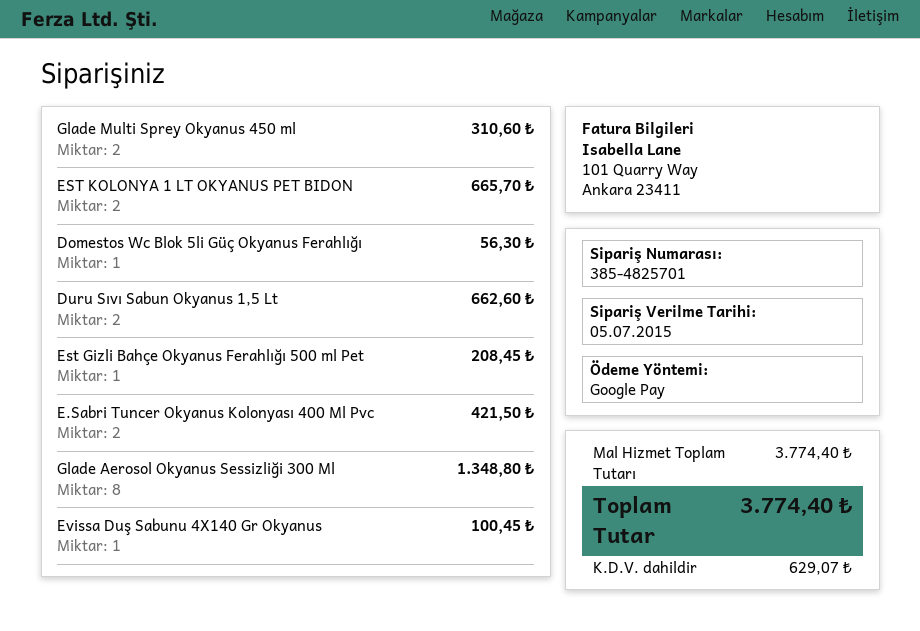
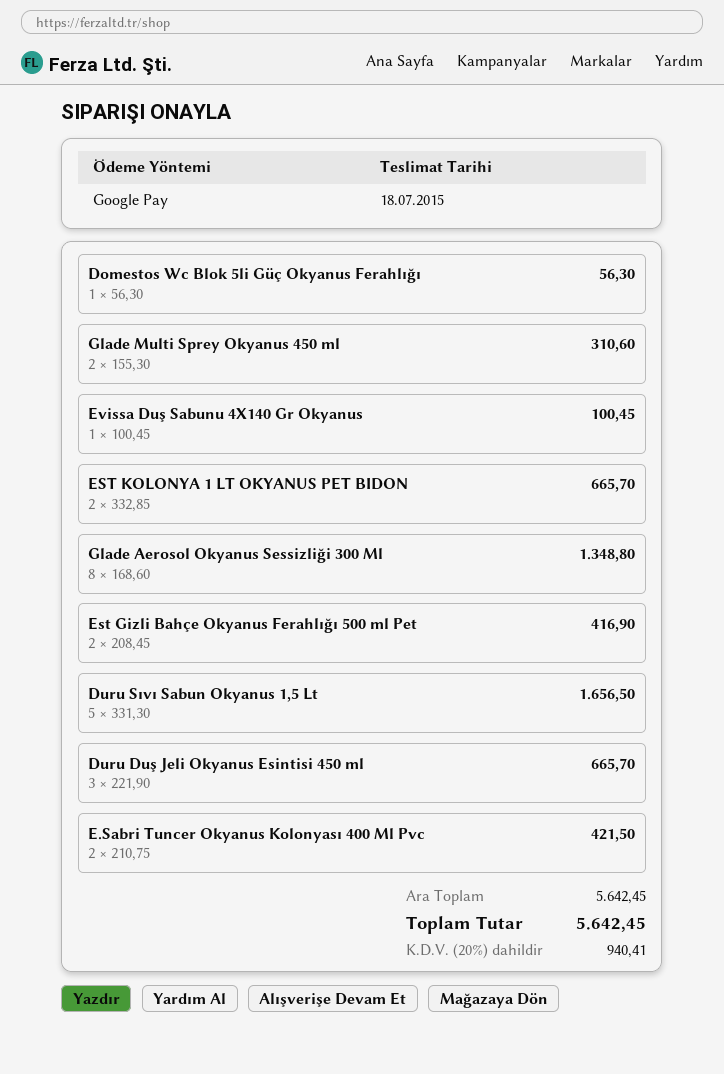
Duru Sıvı Sabun Okyanus 1,5 Lt: 2 for 662.60 -> 5 for 1656.50
Est Gizli Bahçe Okyanus Ferahlığı 500 ml Pet: 1 for 208.45 -> 2 for 416.90
Duru Duş Jeli Okyanus Esintisi 450 ml: none -> 3 for 665.70
subtotal: 3774.40 -> 5642.45
tax: 629.07 -> 940.41
total: 3774.40 -> 5642.45

